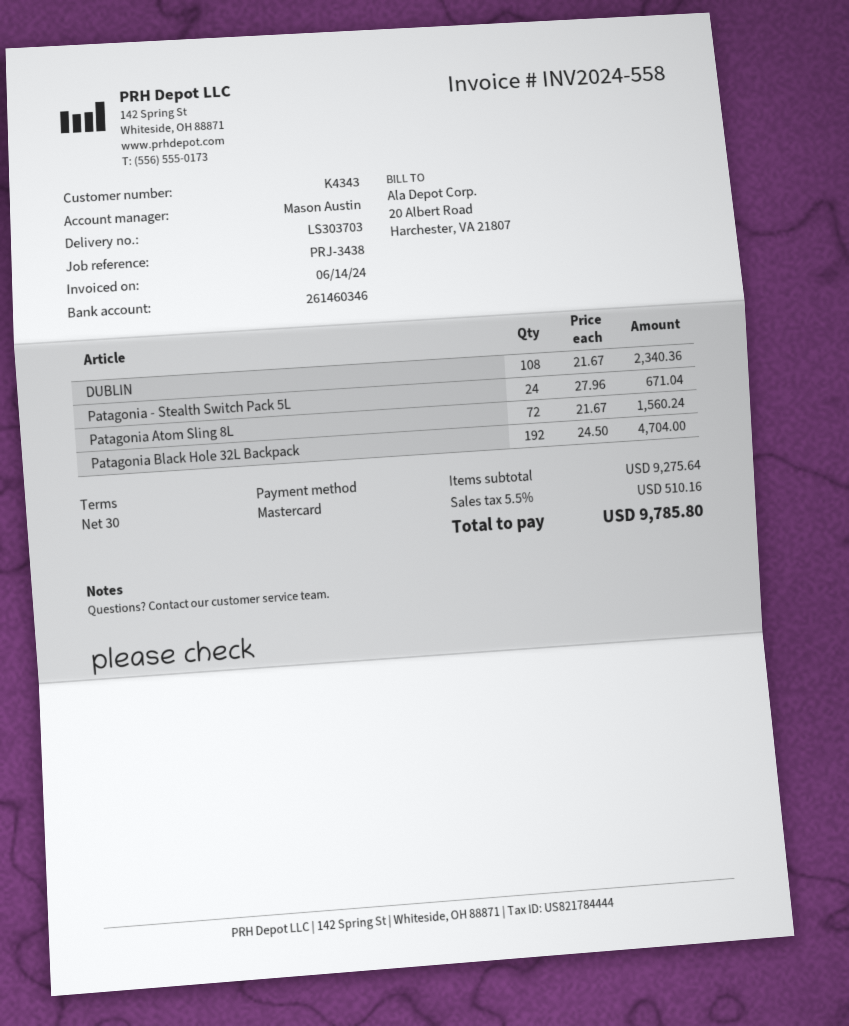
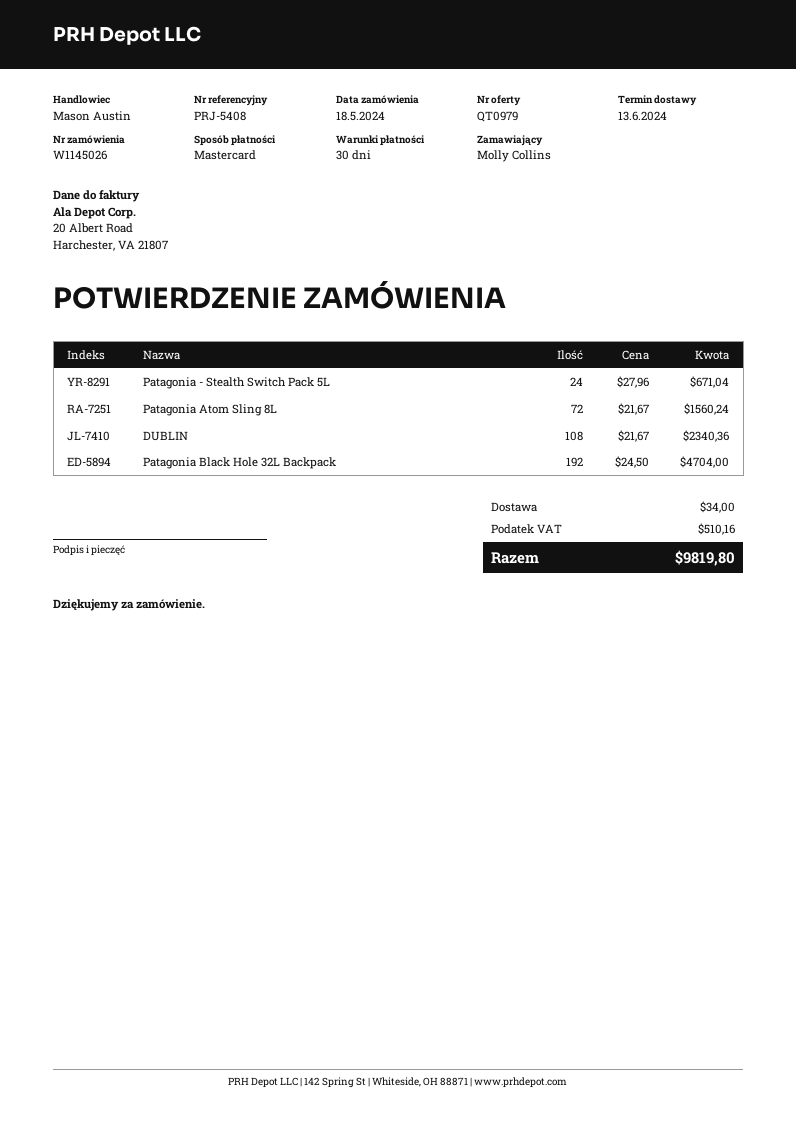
reference: PRJ-3438 -> PRJ-5408
shipping: none -> 34.00
total: 9785.80 -> 9819.80

